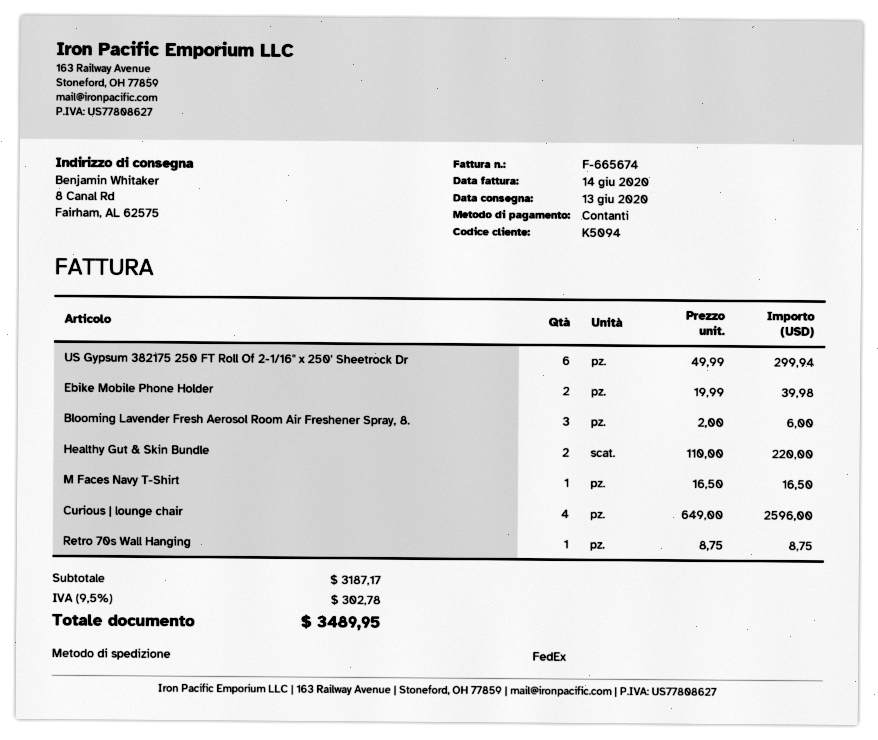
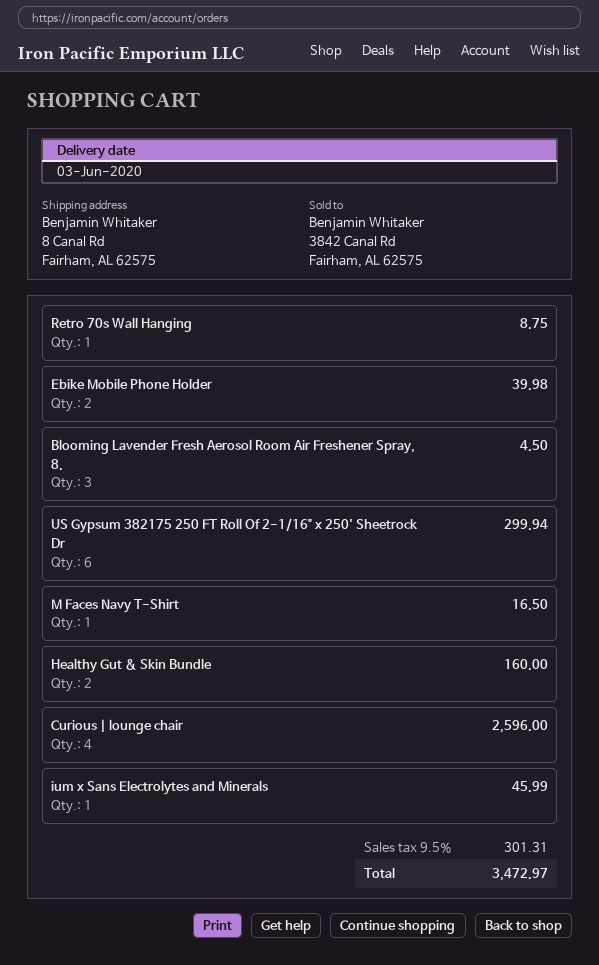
delivery date: 2020-06-13 -> 2020-06-03
Blooming Lavender Fresh Aerosol Room Air Freshener Spray, 8.: 3 for 6.00 -> 3 for 4.50
Healthy Gut & Skin Bundle: 2 for 220.00 -> 2 for 160.00
ium x Sans Electrolytes and Minerals: none -> 1 for 45.99
tax: 9.5% = 302.78 -> 9.5% = 301.31
total: 3489.95 -> 3472.97

